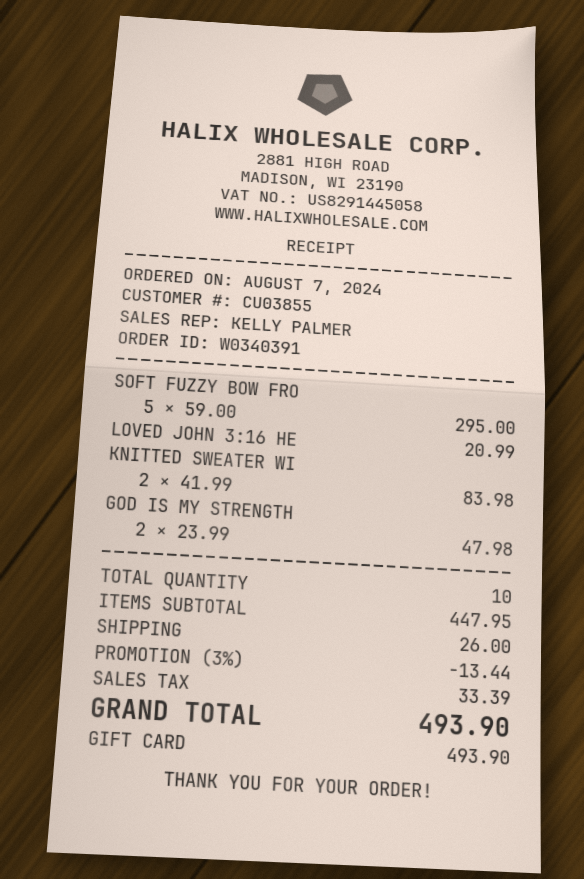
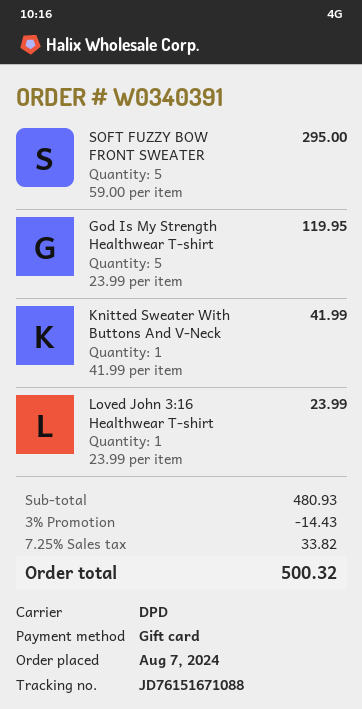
LOVED JOHN 3:16 HE: 1 x 20.99 = 20.99 -> 1 x 23.99 = 23.99
KNITTED SWEATER WI: 2 x 41.99 = 83.98 -> 1 x 41.99 = 41.99
GOD IS MY STRENGTH: 2 x 23.99 = 47.98 -> 5 x 23.99 = 119.95
subtotal: 447.95 -> 480.93
discount: 3% = 13.44 -> 3% = 14.43
shipping: 26.00 -> none
tax: 33.39 -> 33.82
total: 493.90 -> 500.32

